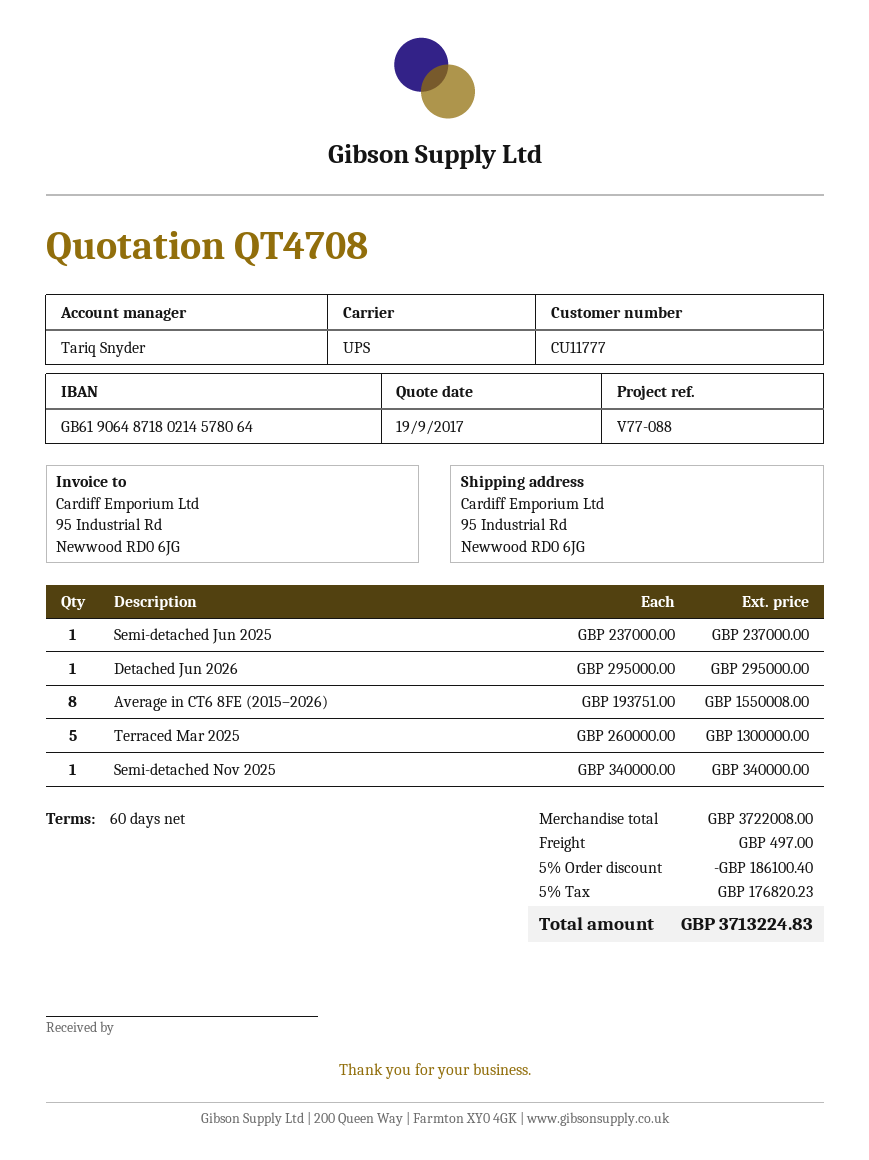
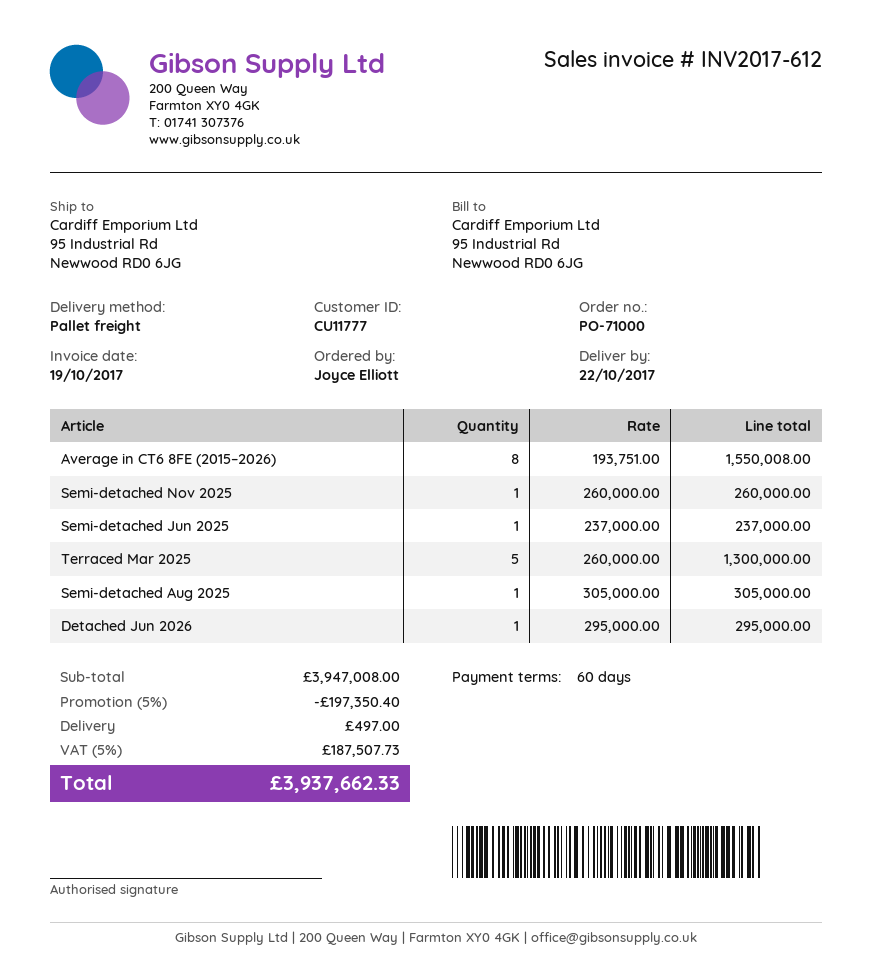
shipping method: UPS -> pallet freight
Semi-detached Nov 2025: 1 x 340000.00 = 340000.00 -> 1 x 260000.00 = 260000.00
Semi-detached Aug 2025: none -> 1 x 305000.00 = 305000.00
subtotal: 3722008.00 -> 3947008.00
discount: 5% = 186100.40 -> 5% = 197350.40
tax: 5% = 176820.23 -> 5% = 187507.73
total: 3713224.83 -> 3937662.33

